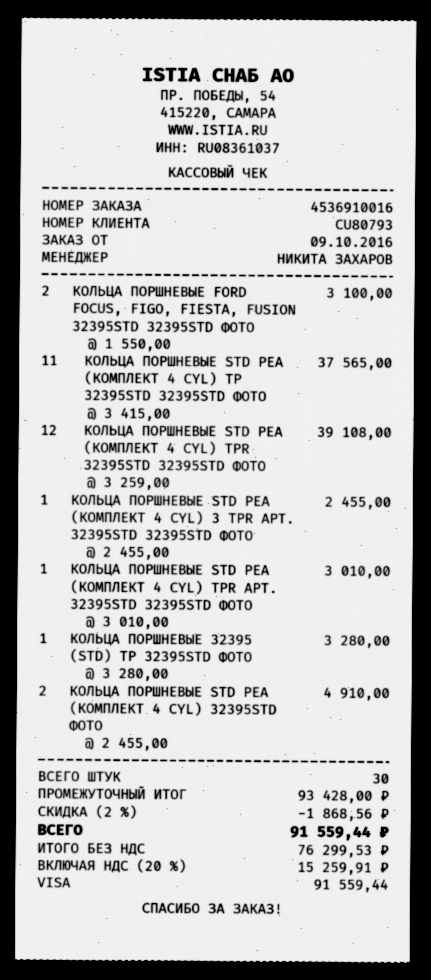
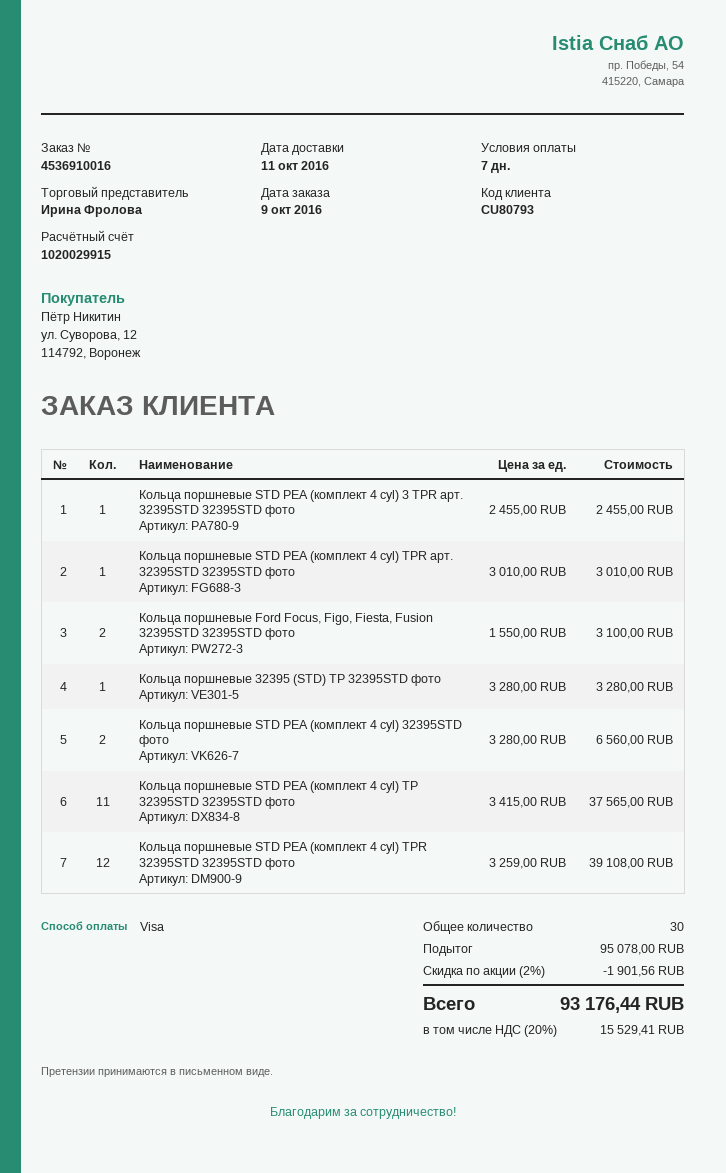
sales rep: НИКИТА ЗАХАРОВ -> Ирина Фролова
КОЛЬЦА ПОРШНЕВЫЕ STD PEA (КОМПЛЕКТ 4 CYL) 32395STD ФОТО: 2 x 2455.00 = 4910.00 -> 2 x 3280.00 = 6560.00
subtotal: 93428.00 -> 95078.00
discount: 2% = 1868.56 -> 2% = 1901.56
tax: 20% = 15259.91 -> 20% = 15529.41
total: 91559.44 -> 93176.44

